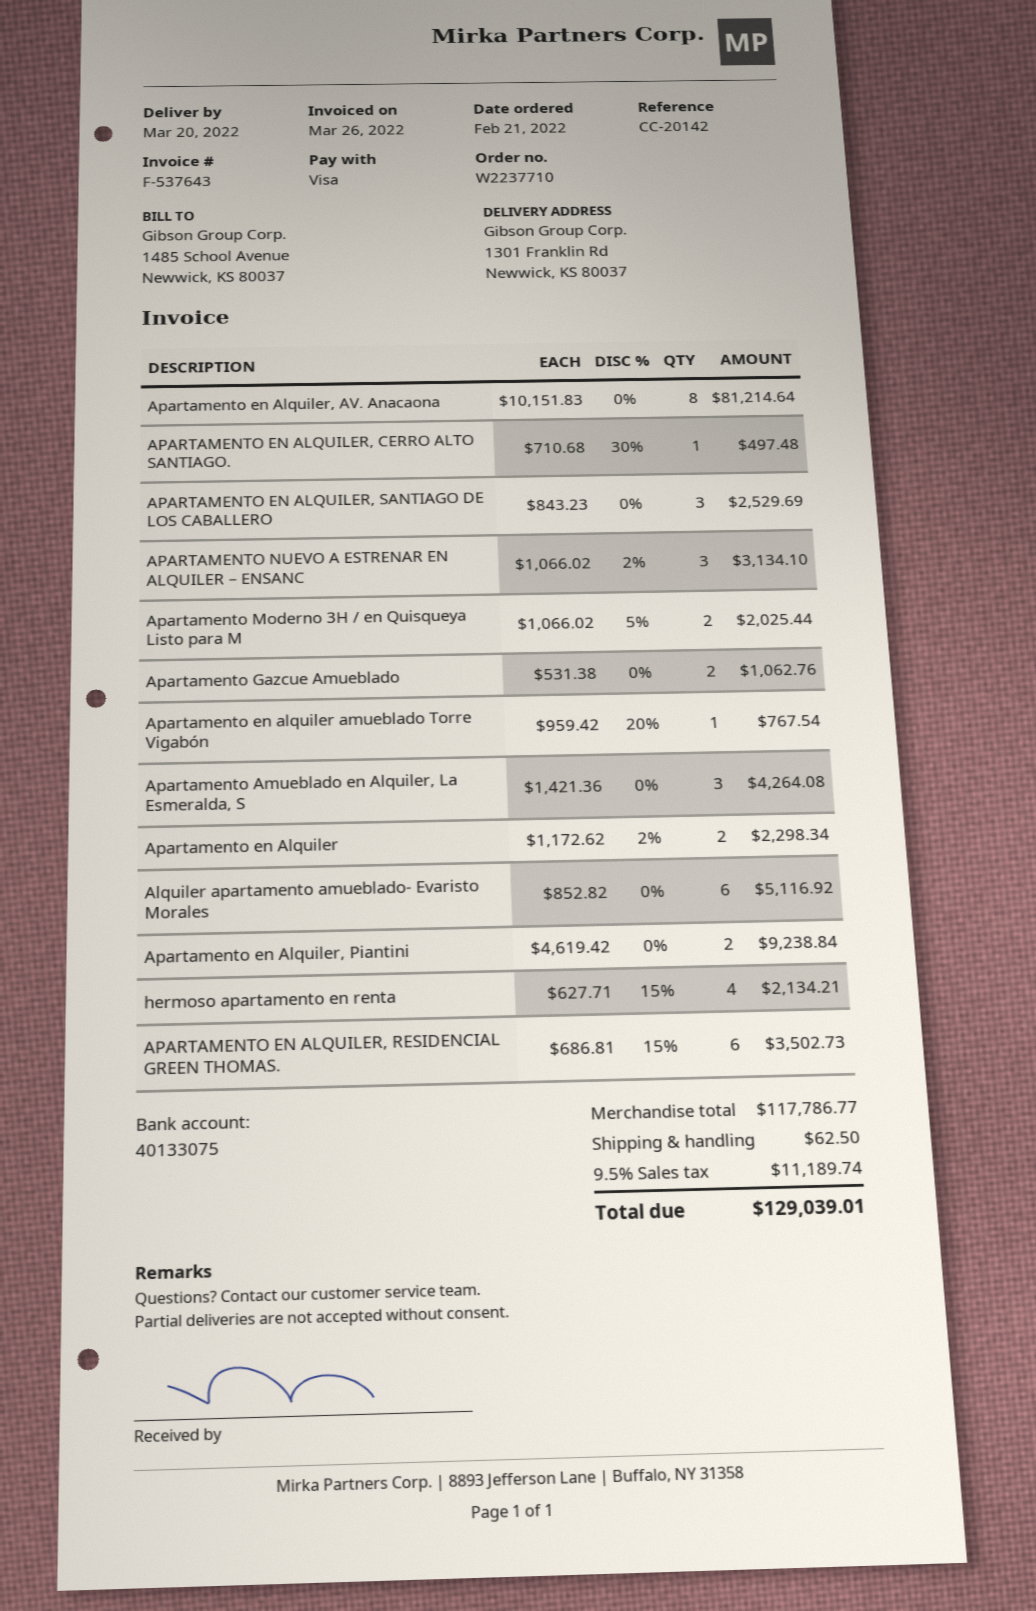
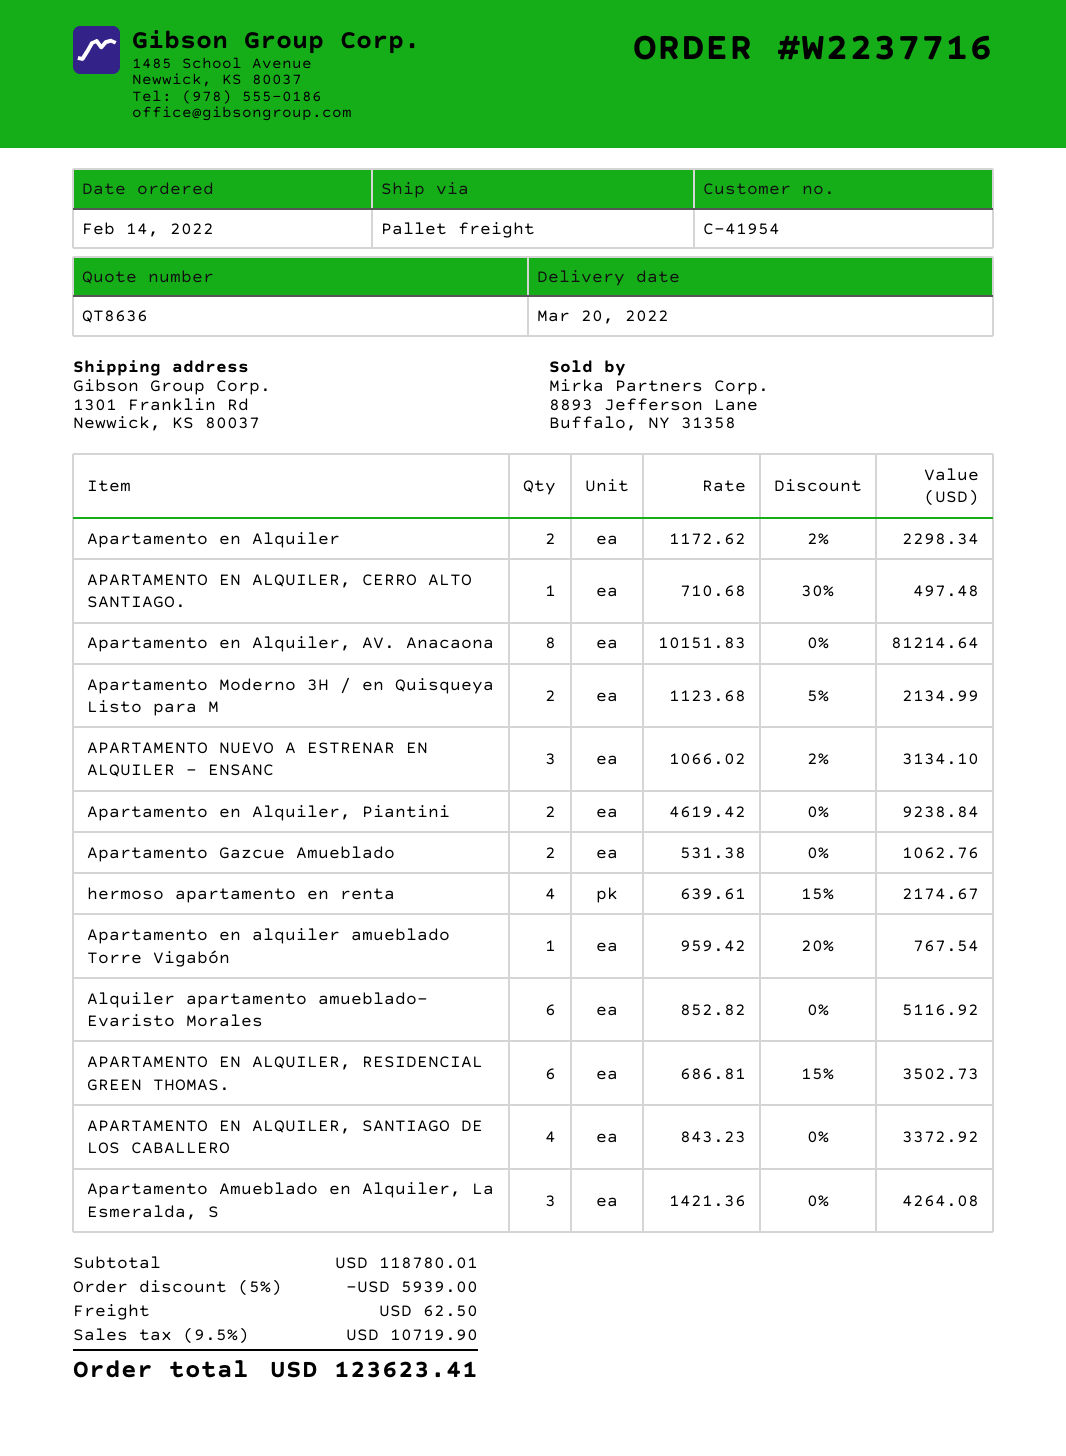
order number: W2237710 -> W2237716
order date: 2022-02-21 -> 2022-02-14
APARTAMENTO EN ALQUILER, SANTIAGO DE LOS CABALLERO: 3 x 843.23 = 2529.69 -> 4 x 843.23 = 3372.92
Apartamento Moderno 3H / en Quisqueya Listo para M: 2 x 1066.02 - 5% = 2025.44 -> 2 x 1123.68 - 5% = 2134.99
hermoso apartamento en renta: 4 x 627.71 - 15% = 2134.21 -> 4 x 639.61 - 15% = 2174.67
subtotal: 117786.77 -> 118780.01
discount: none -> 5% = 5939.00
tax: 9.5% = 11189.74 -> 9.5% = 10719.90
total: 129039.01 -> 123623.41

